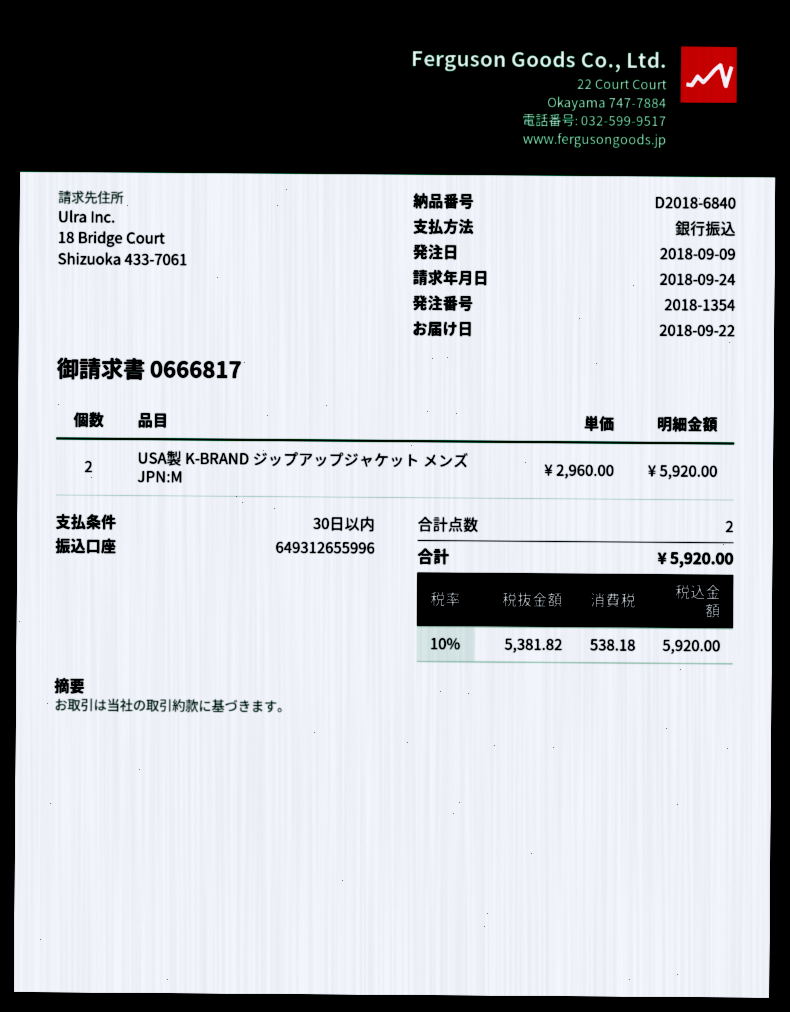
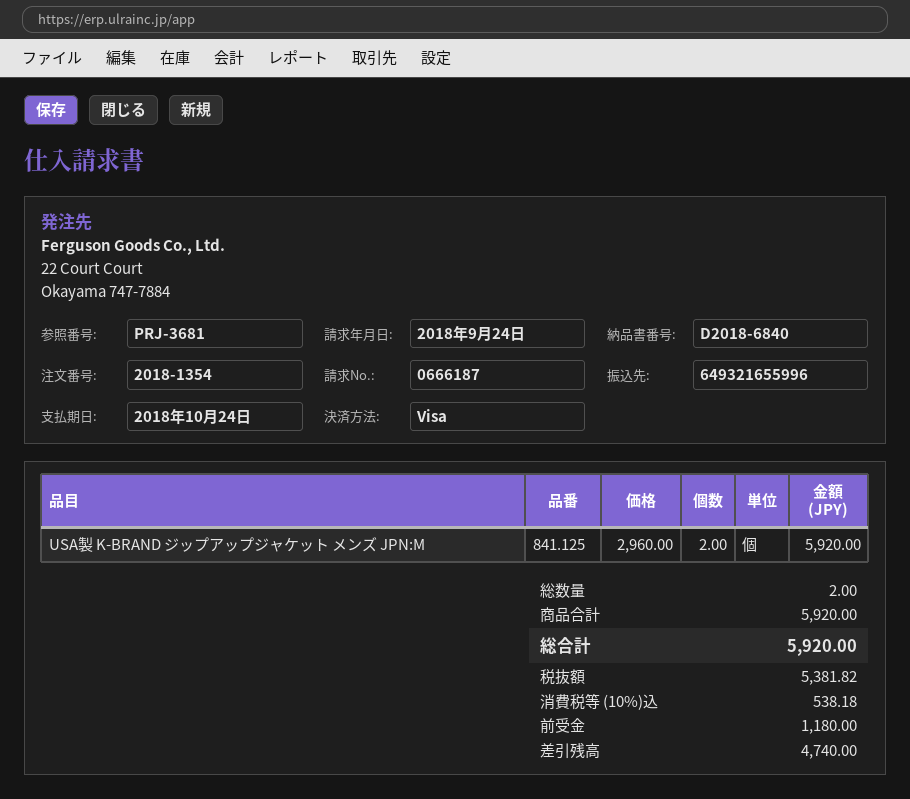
invoice number: 0666817 -> 0666187
payment method: bank transfer -> Visa
bank account: 649312655996 -> 649321655996

